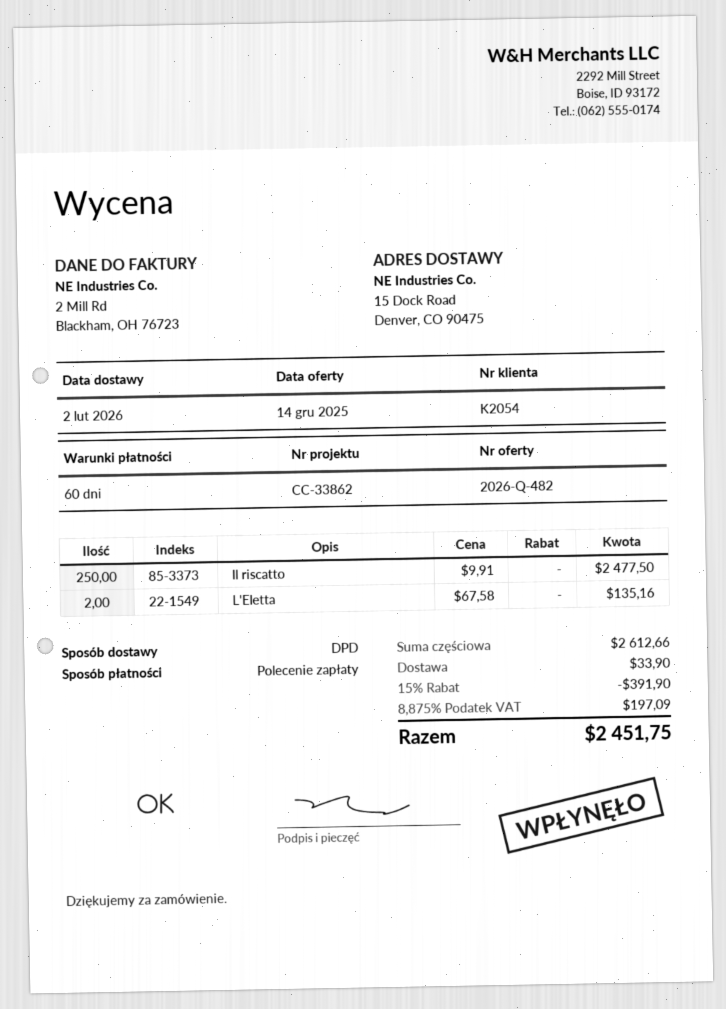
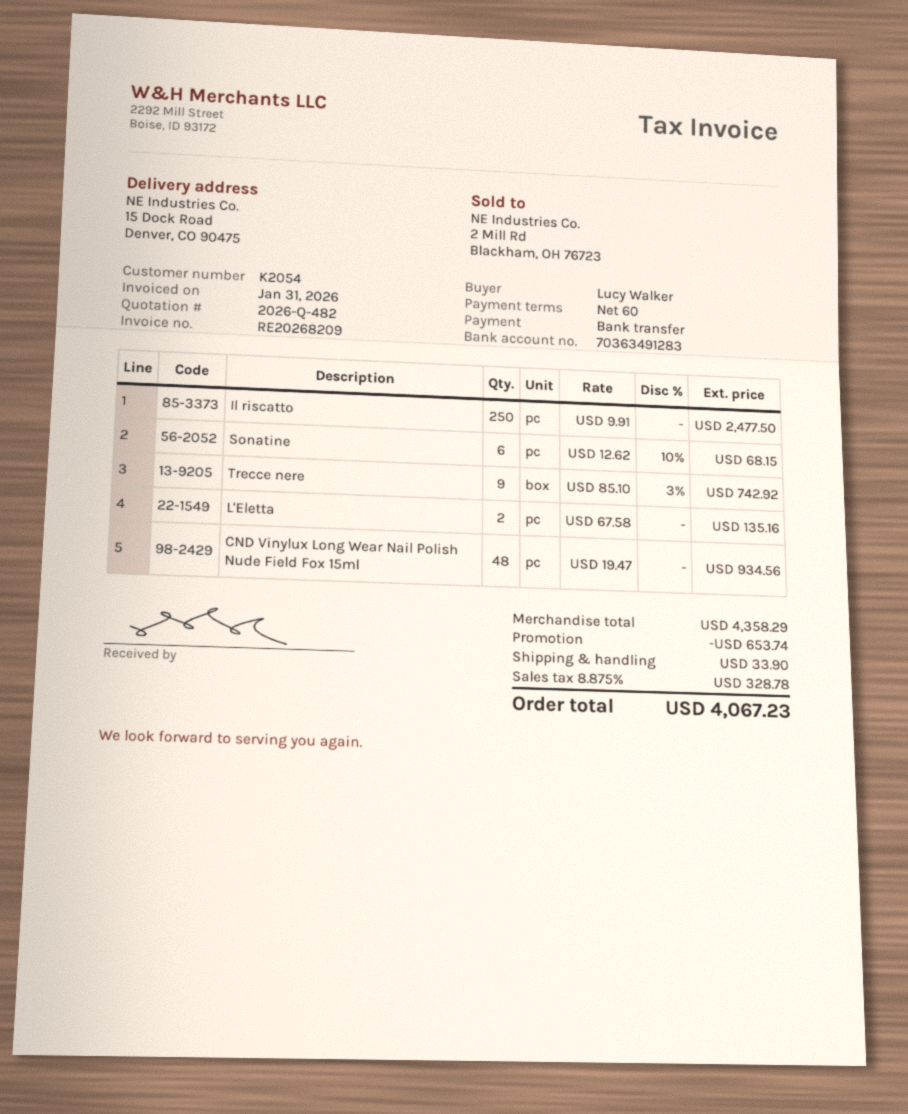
payment method: direct debit -> bank transfer
Sonatine: none -> 6 x 12.62 - 10% = 68.15
Trecce nere: none -> 9 x 85.10 - 3% = 742.92
CND Vinylux Long Wear Nail Polish Nude Field Fox 15ml: none -> 48 x 19.47 = 934.56
subtotal: 2612.66 -> 4358.29
discount: 391.90 -> 653.74
tax: 8.875% = 197.09 -> 8.875% = 328.78
total: 2451.75 -> 4067.23

